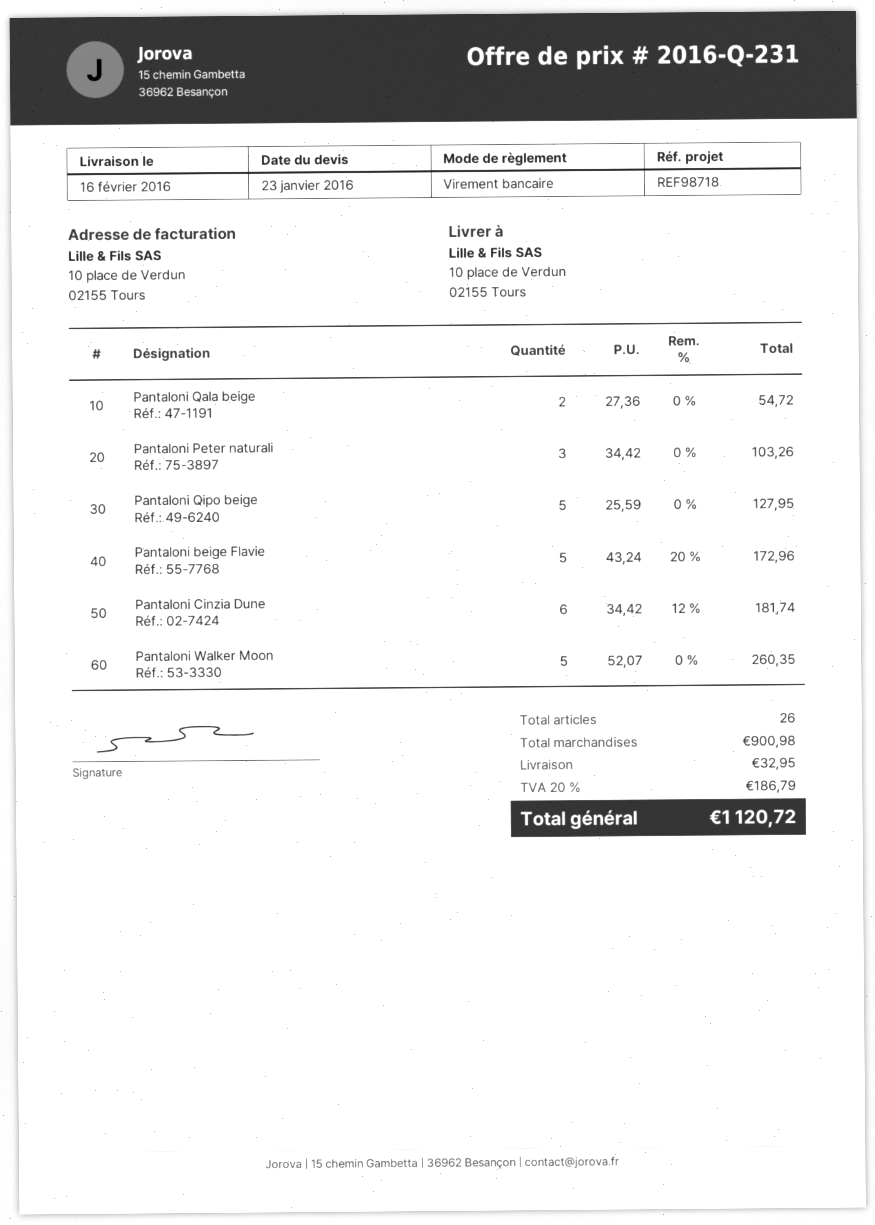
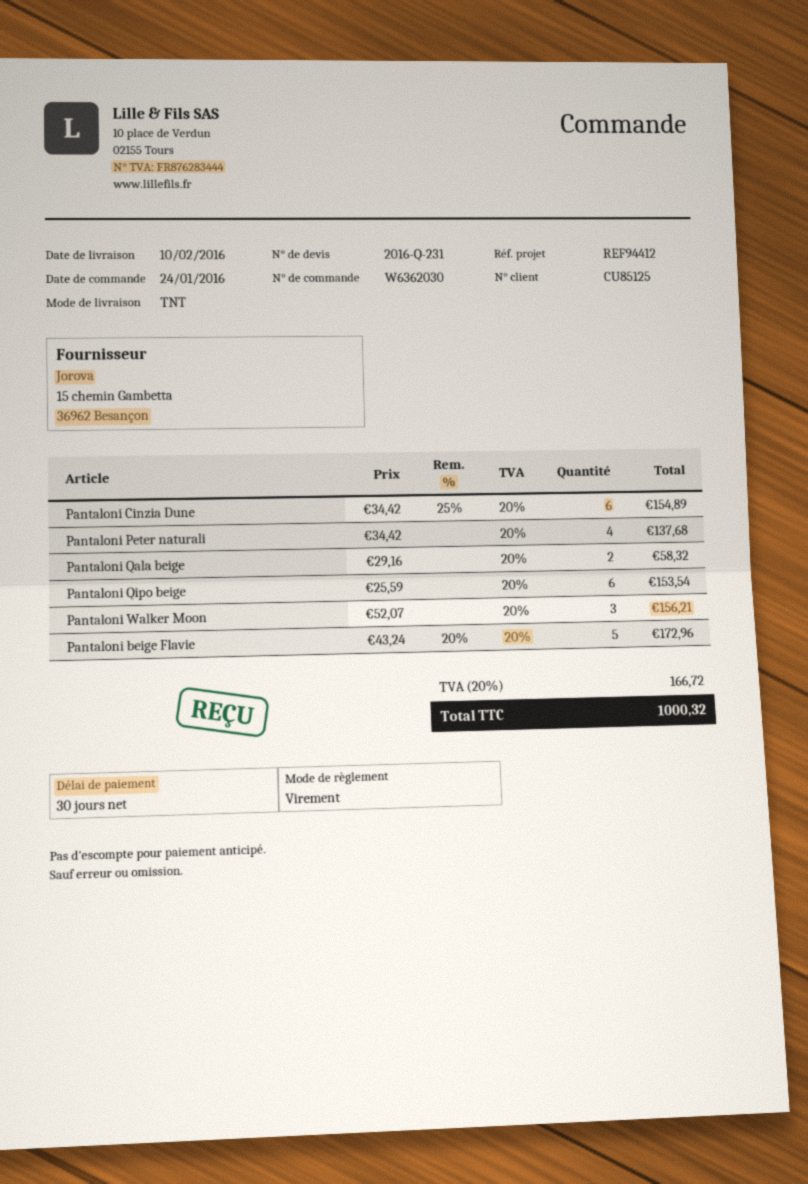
delivery date: 2016-02-16 -> 2016-02-10
reference: REF98718 -> REF94412
Pantaloni Qala beige: 2 x 27.36 = 54.72 -> 2 x 29.16 = 58.32
Pantaloni Peter naturali: 3 x 34.42 = 103.26 -> 4 x 34.42 = 137.68
Pantaloni Qipo beige: 5 x 25.59 = 127.95 -> 6 x 25.59 = 153.54
Pantaloni Cinzia Dune: 6 x 34.42 - 12% = 181.74 -> 6 x 34.42 - 25% = 154.89
Pantaloni Walker Moon: 5 x 52.07 = 260.35 -> 3 x 52.07 = 156.21
shipping: 32.95 -> none
tax: 20% = 186.79 -> 20% = 166.72
total: 1120.72 -> 1000.32

